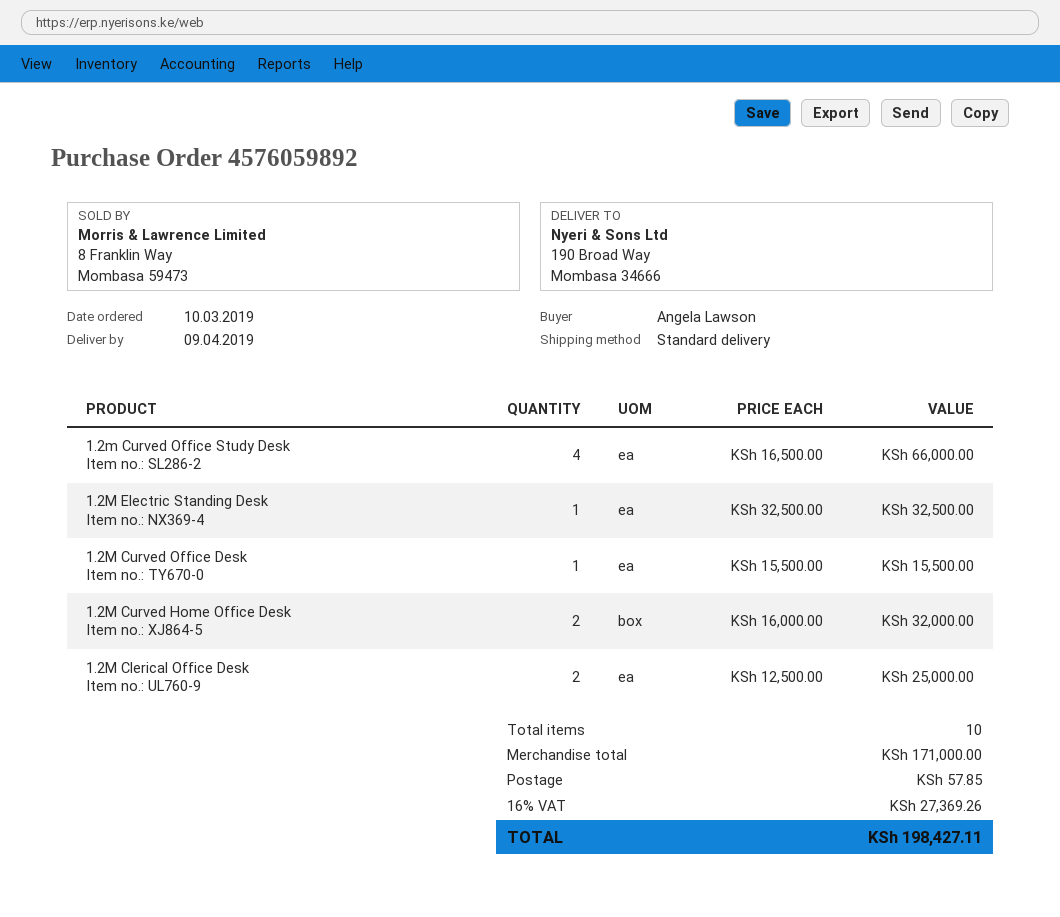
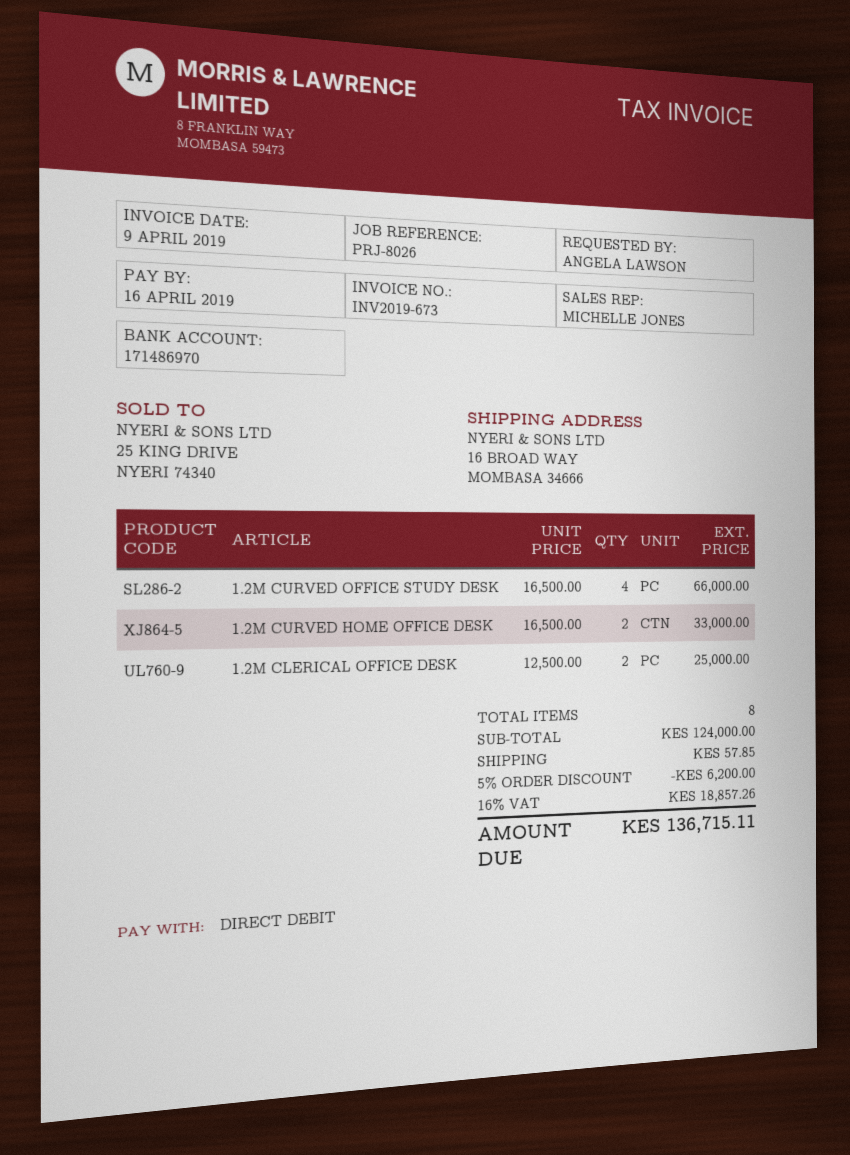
ship to: 190 Broad Way, Mombasa 34666 -> 16 BROAD WAY, MOMBASA 34666
1.2M Electric Standing Desk: 1 x 32500.00 = 32500.00 -> none
1.2M Curved Office Desk: 1 x 15500.00 = 15500.00 -> none
1.2M Curved Home Office Desk: 2 x 16000.00 = 32000.00 -> 2 x 16500.00 = 33000.00
total quantity: 10 -> 8
subtotal: 171000.00 -> 124000.00
discount: none -> 5% = 6200.00
tax: 16% = 27369.26 -> 16% = 18857.26
total: 198427.11 -> 136715.11

